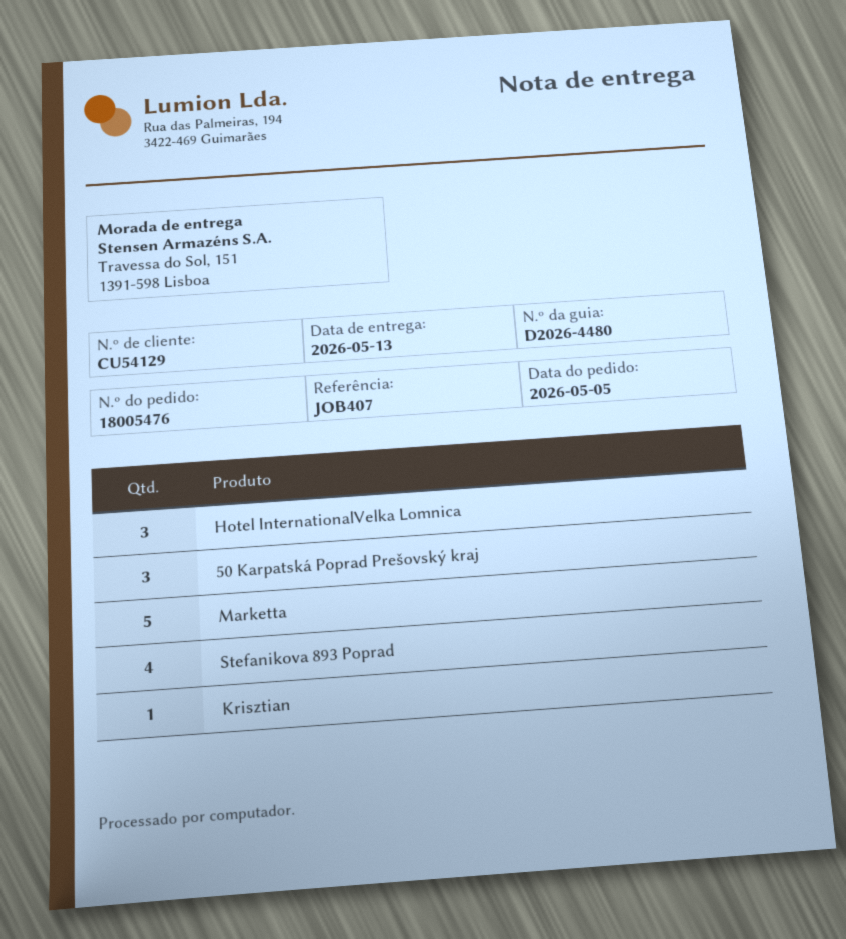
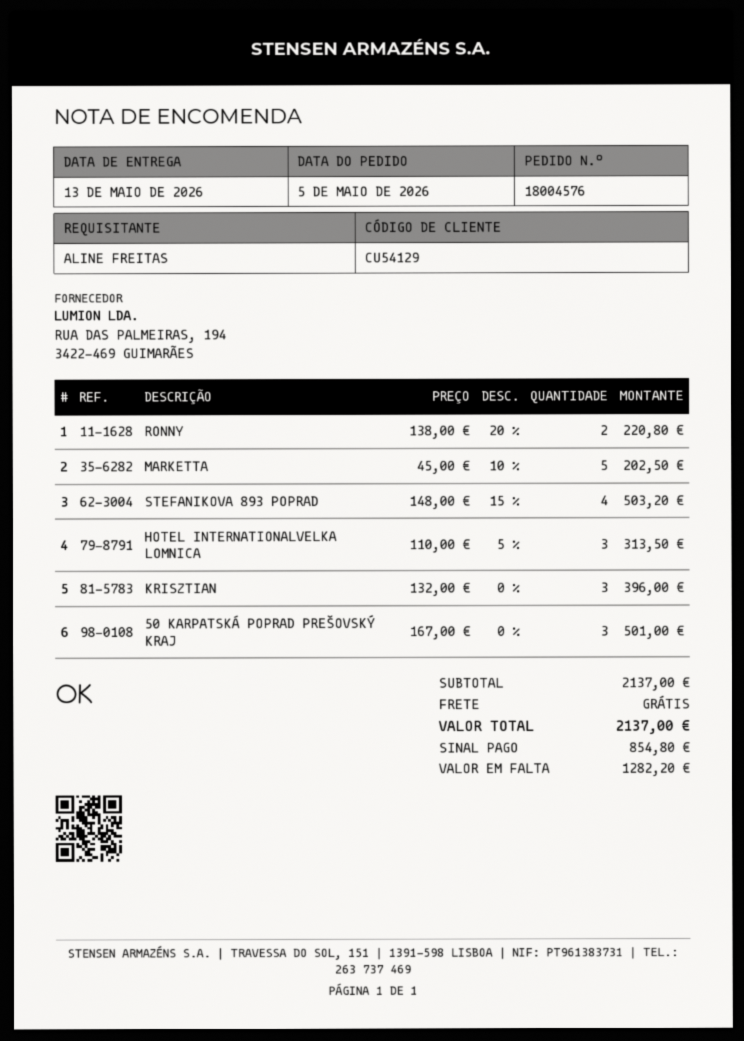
order number: 18005476 -> 18004576
Krisztian: 1 -> 3
RONNY: none -> 2

